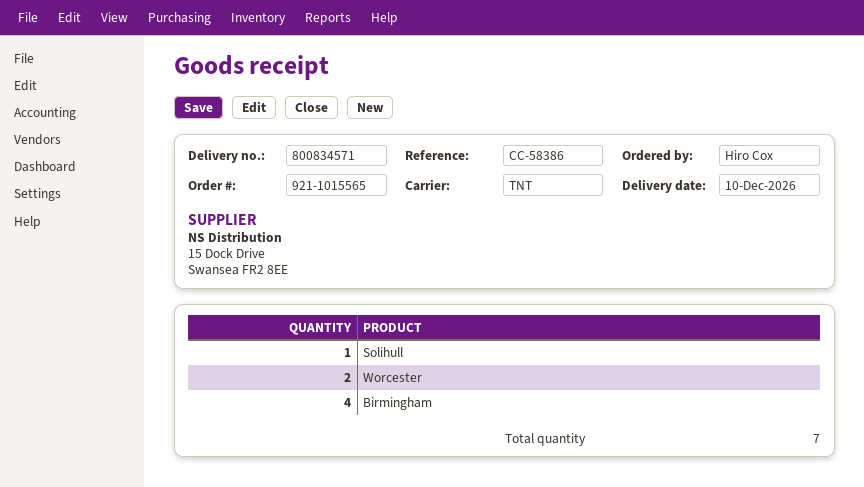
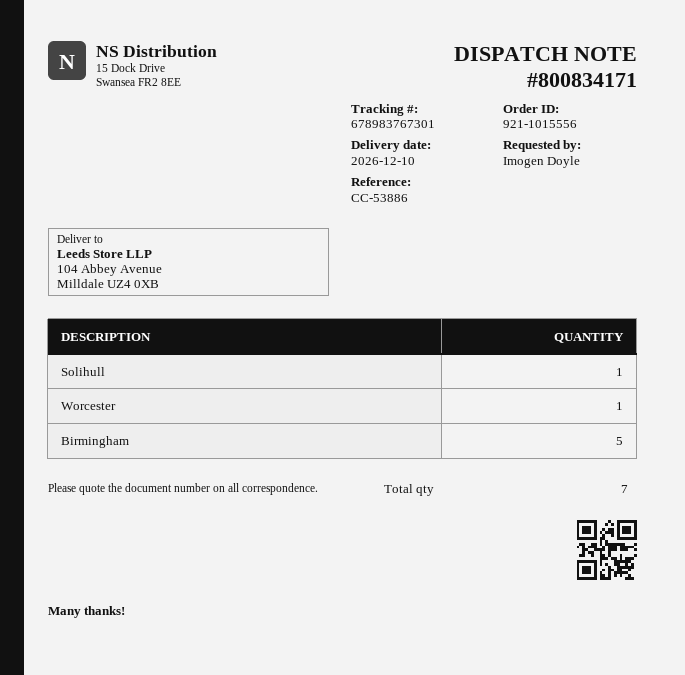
order number: 921-1015565 -> 921-1015556
delivery note number: 800834571 -> 800834171
reference: CC-58386 -> CC-53886
ordered by: Hiro Cox -> Imogen Doyle
Worcester: 2 -> 1
Birmingham: 4 -> 5

